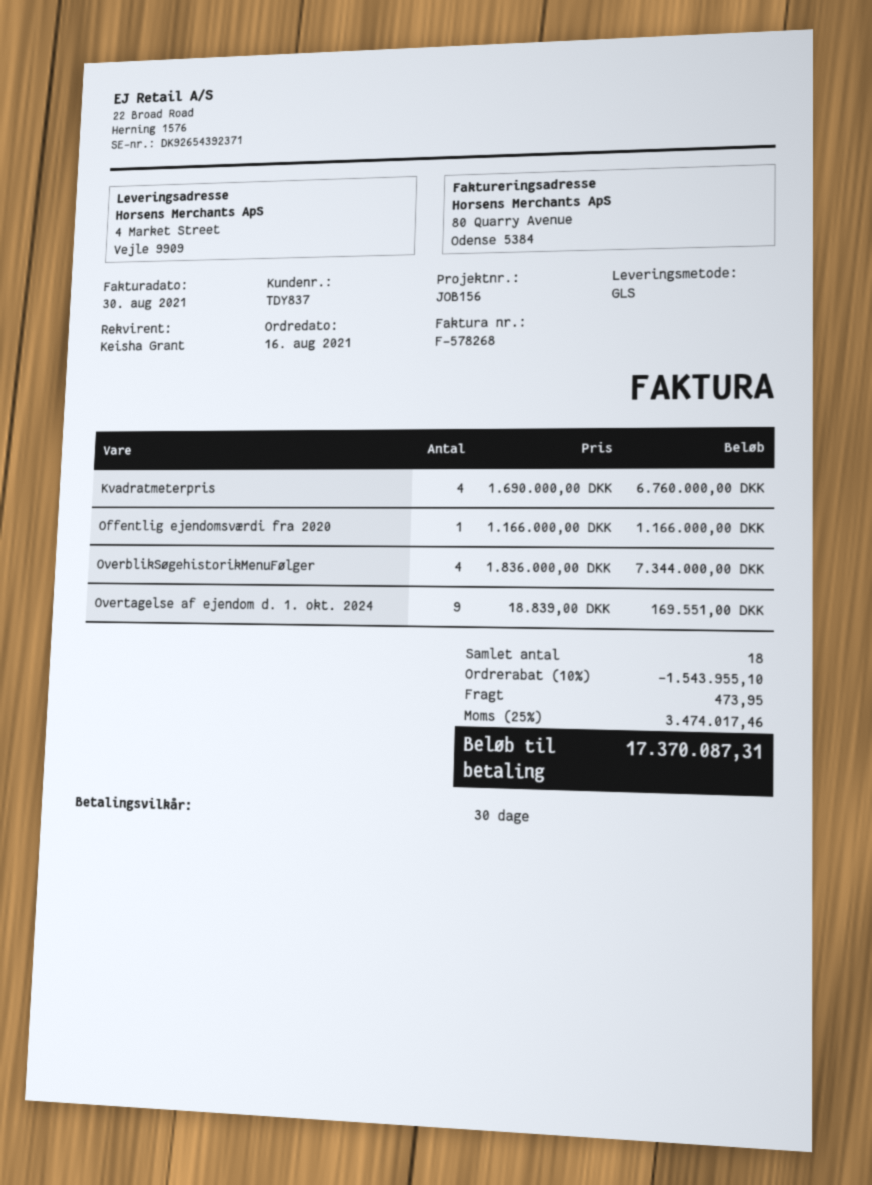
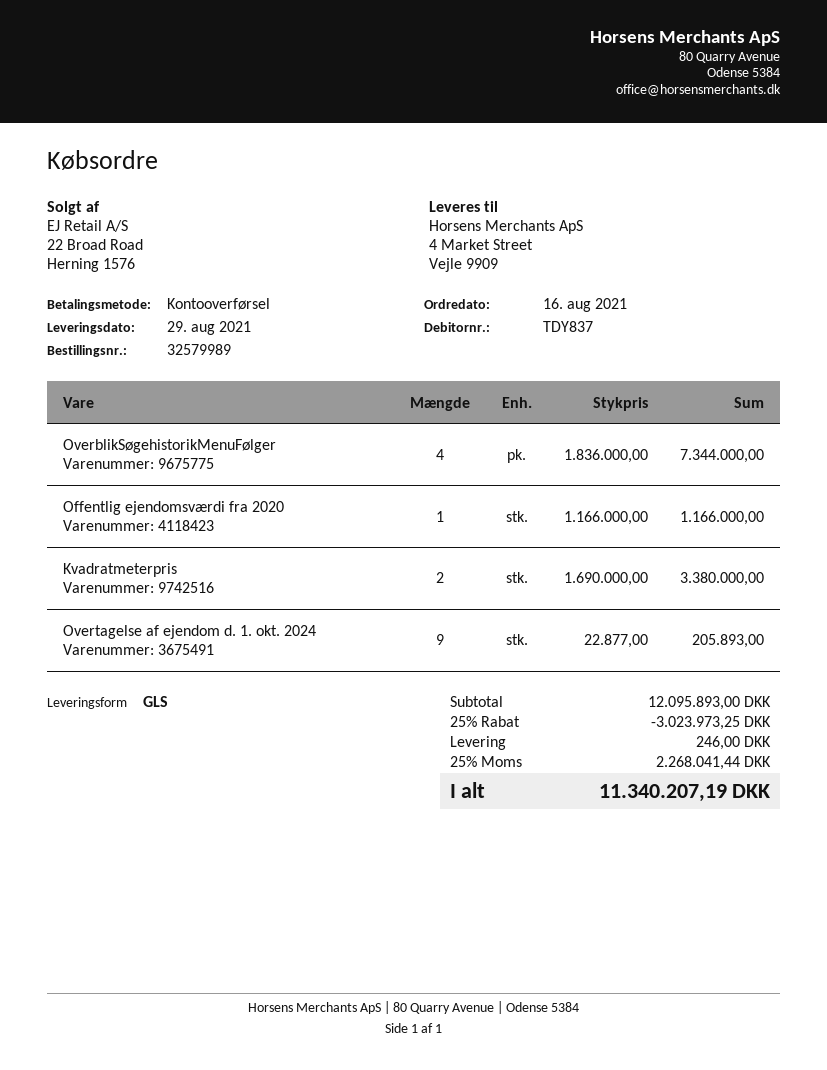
Kvadratmeterpris: 4 x 1690000.00 = 6760000.00 -> 2 x 1690000.00 = 3380000.00
Overtagelse af ejendom d. 1. okt. 2024: 9 x 18839.00 = 169551.00 -> 9 x 22877.00 = 205893.00
discount: 10% = 1543955.10 -> 25% = 3023973.25
shipping: 473.95 -> 246.00
tax: 25% = 3474017.46 -> 25% = 2268041.44
total: 17370087.31 -> 11340207.19

